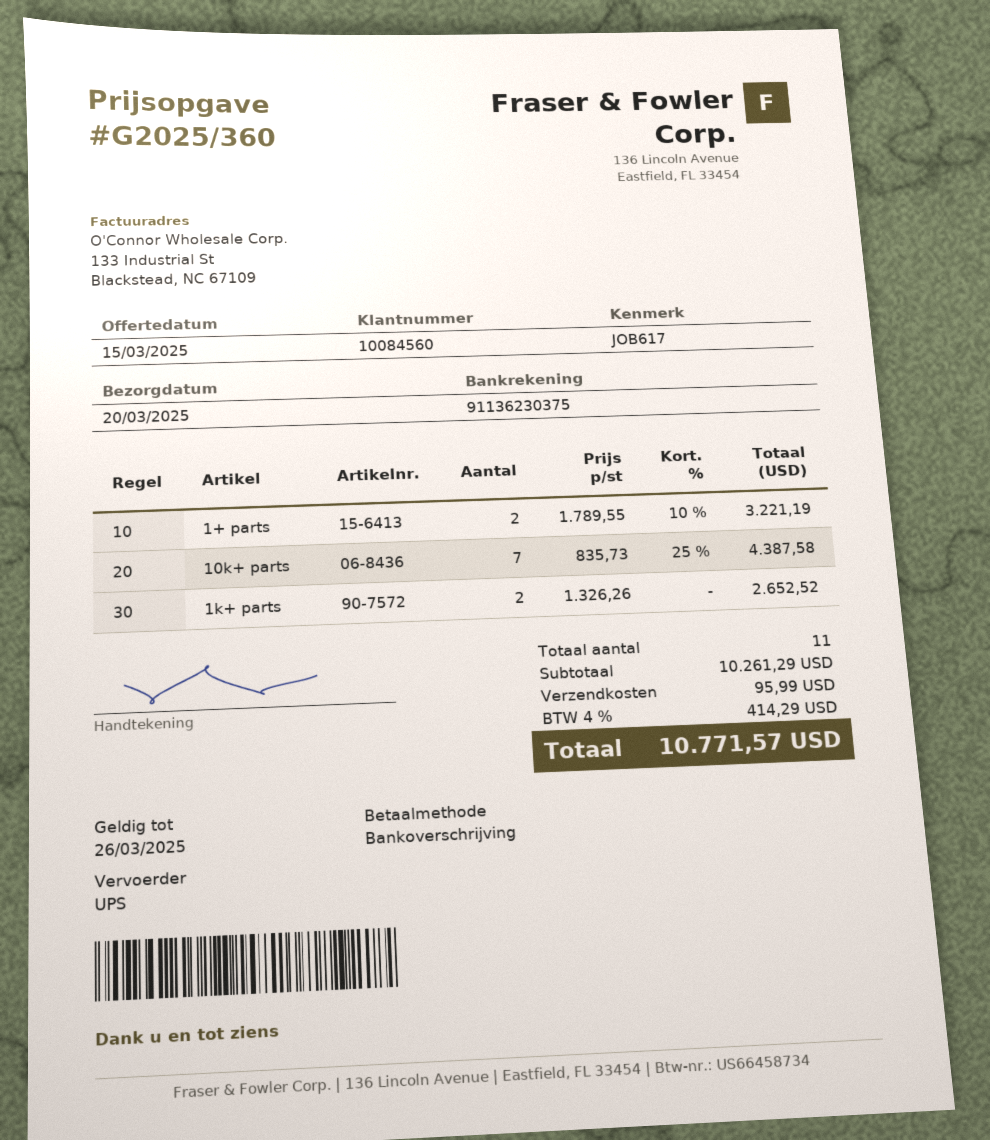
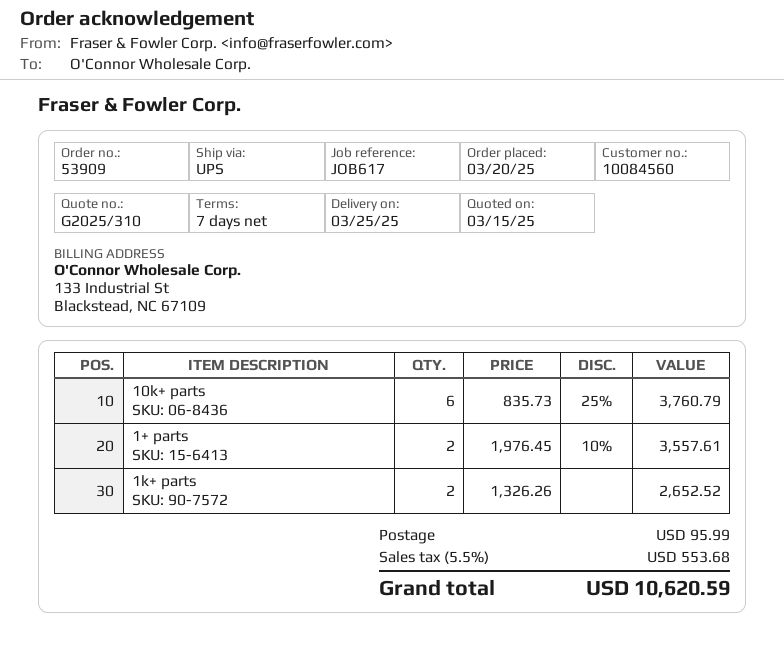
quote number: G2025/360 -> G2025/310
delivery date: 2025-03-20 -> 2025-03-25
1+ parts: 2 x 1789.55 - 10% = 3221.19 -> 2 x 1976.45 - 10% = 3557.61
10k+ parts: 7 x 835.73 - 25% = 4387.58 -> 6 x 835.73 - 25% = 3760.79
tax: 4% = 414.29 -> 5.5% = 553.68
total: 10771.57 -> 10620.59

